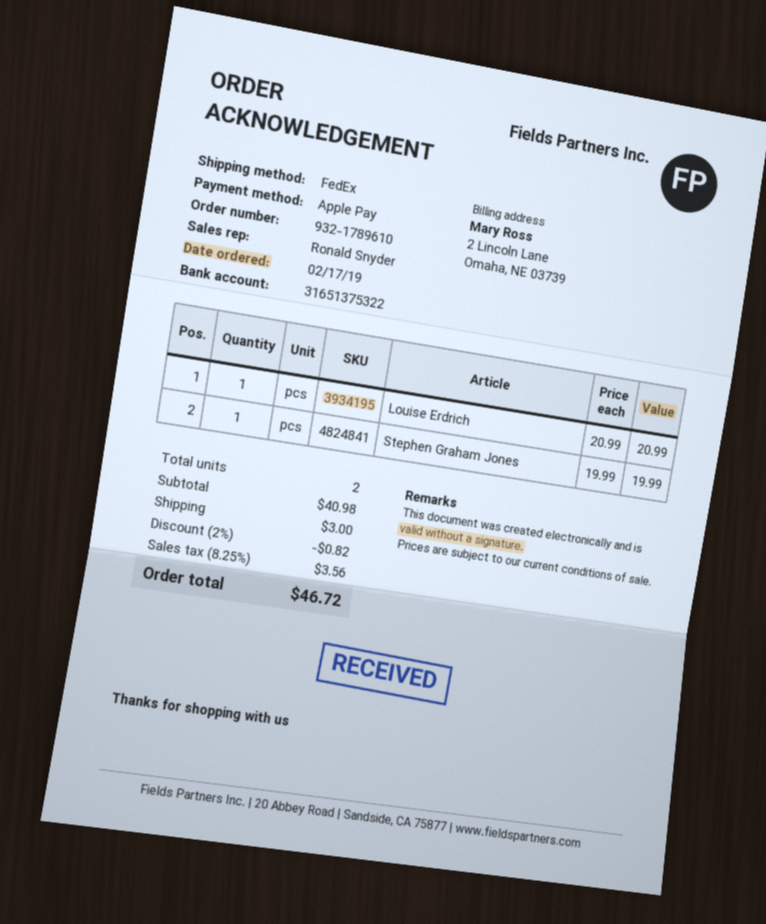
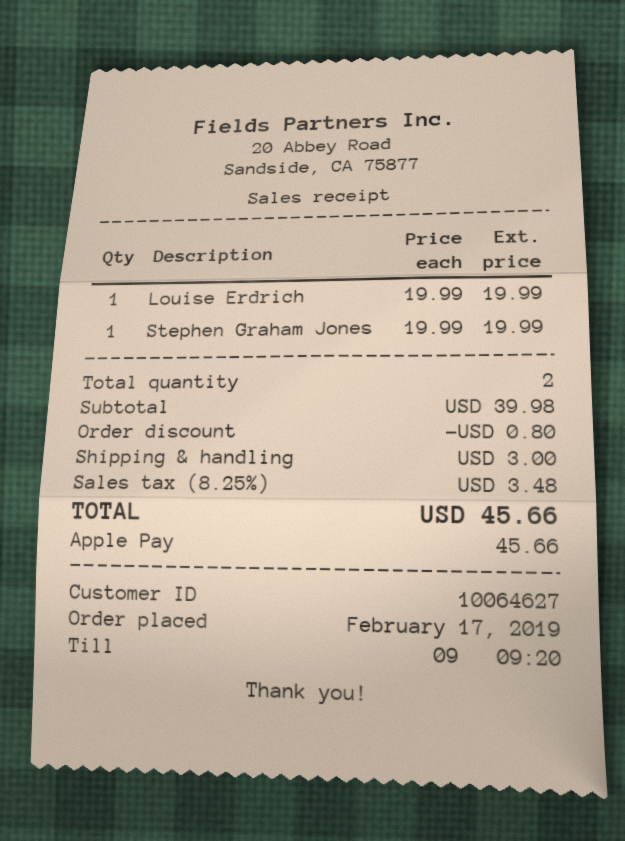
Louise Erdrich: 1 x 20.99 = 20.99 -> 1 x 19.99 = 19.99
subtotal: 40.98 -> 39.98
discount: 0.82 -> 0.80
tax: 8.25% = 3.56 -> 8.25% = 3.48
total: 46.72 -> 45.66

